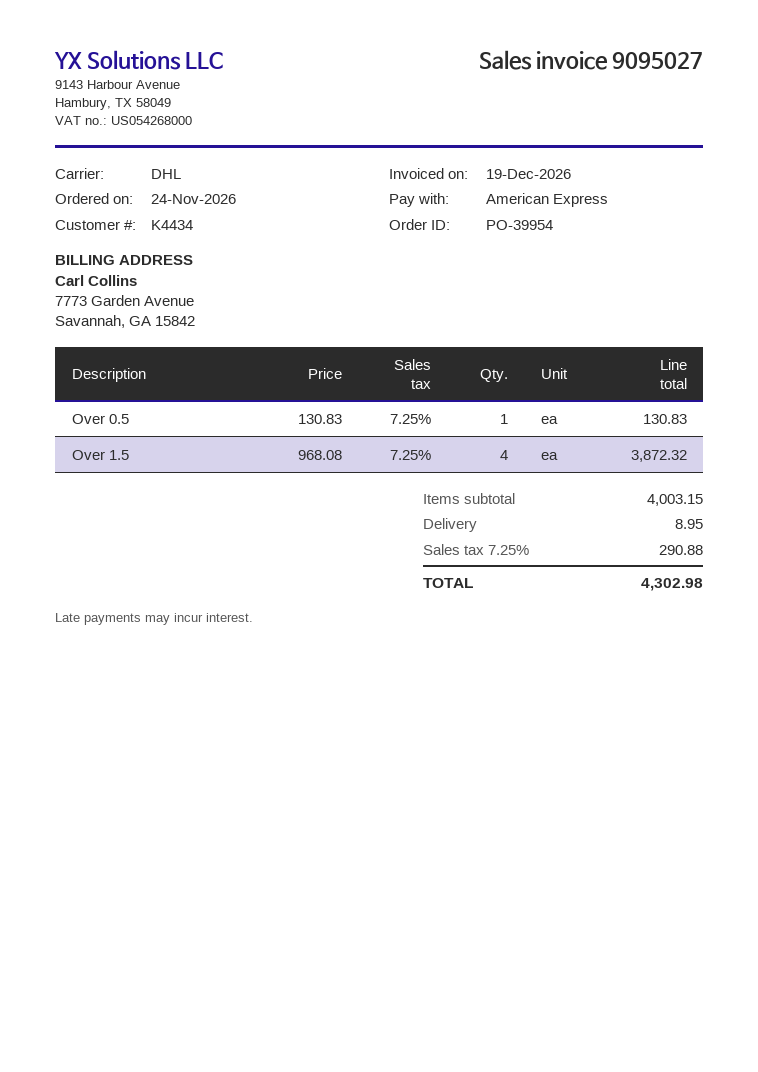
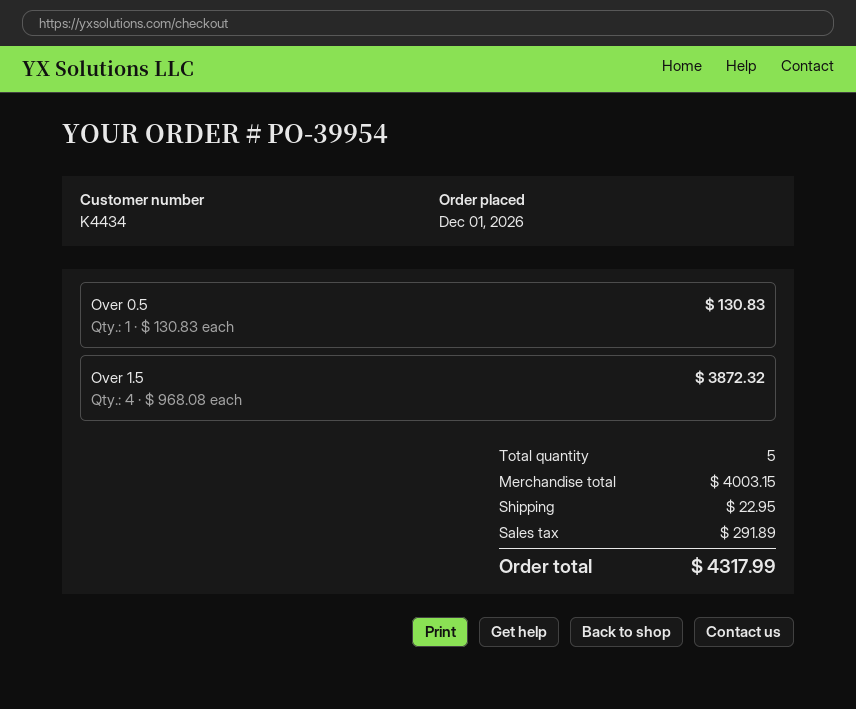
order date: 2026-11-24 -> 2026-12-01
shipping: 8.95 -> 22.95
tax: 290.88 -> 291.89
total: 4302.98 -> 4317.99

